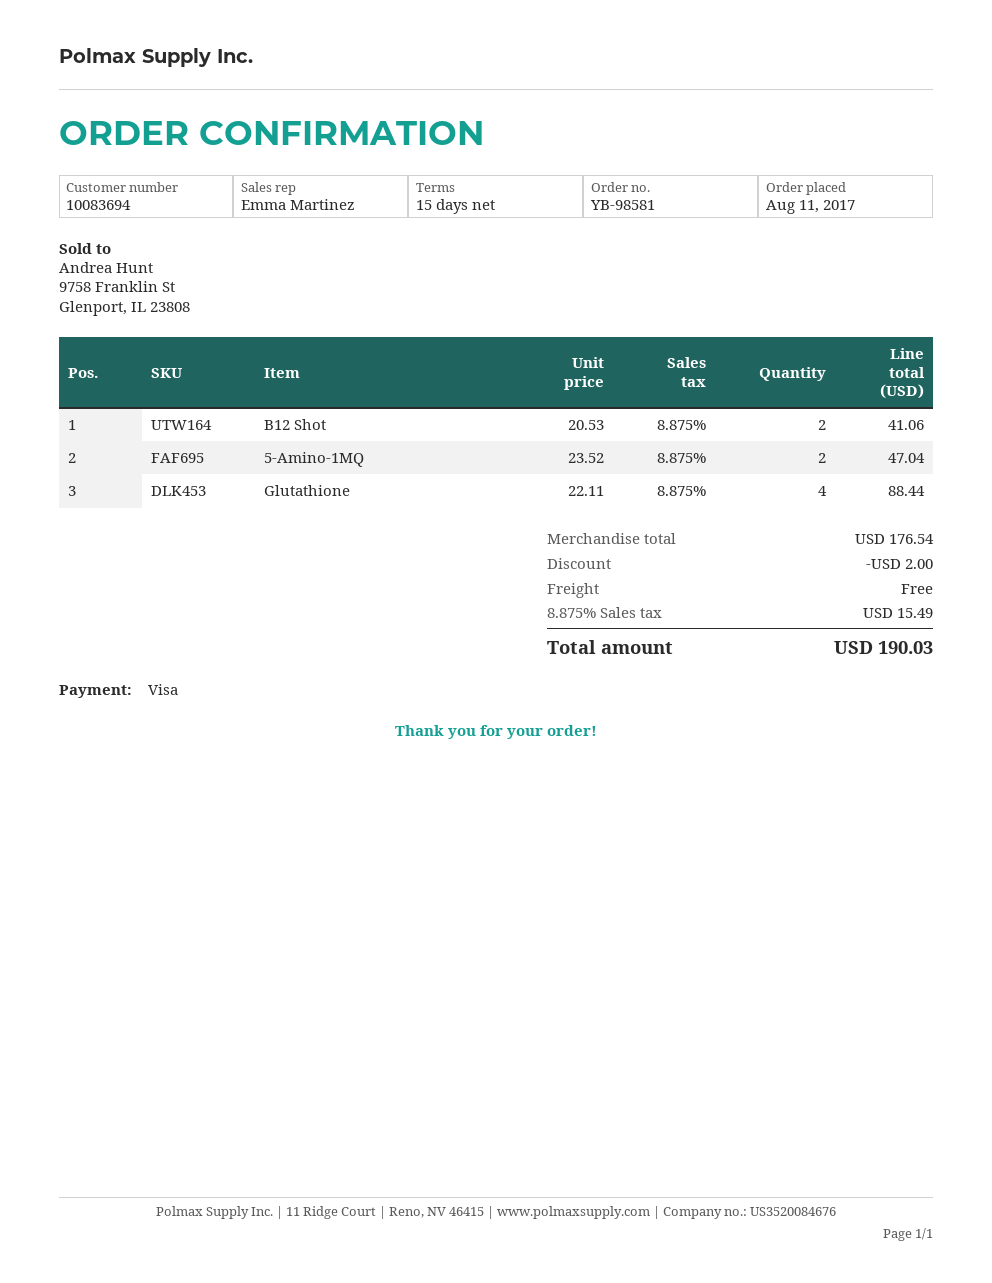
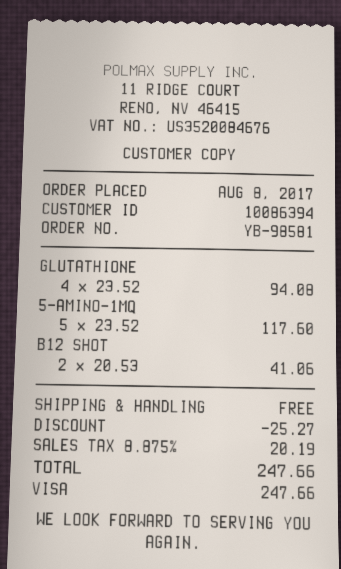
order date: 2017-08-11 -> 2017-08-08
customer number: 10083694 -> 10086394
5-Amino-1MQ: 2 x 23.52 = 47.04 -> 5 x 23.52 = 117.60
Glutathione: 4 x 22.11 = 88.44 -> 4 x 23.52 = 94.08
discount: 2.00 -> 25.27
tax: 8.875% = 15.49 -> 8.875% = 20.19
total: 190.03 -> 247.66

